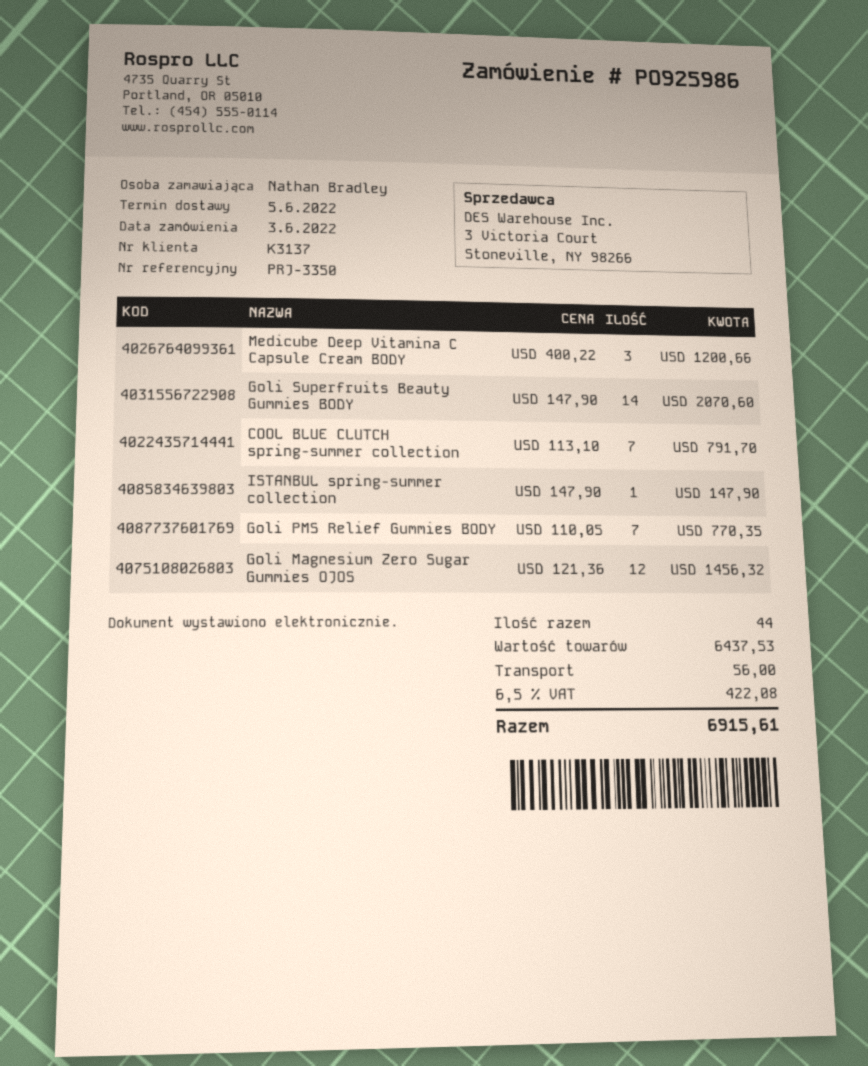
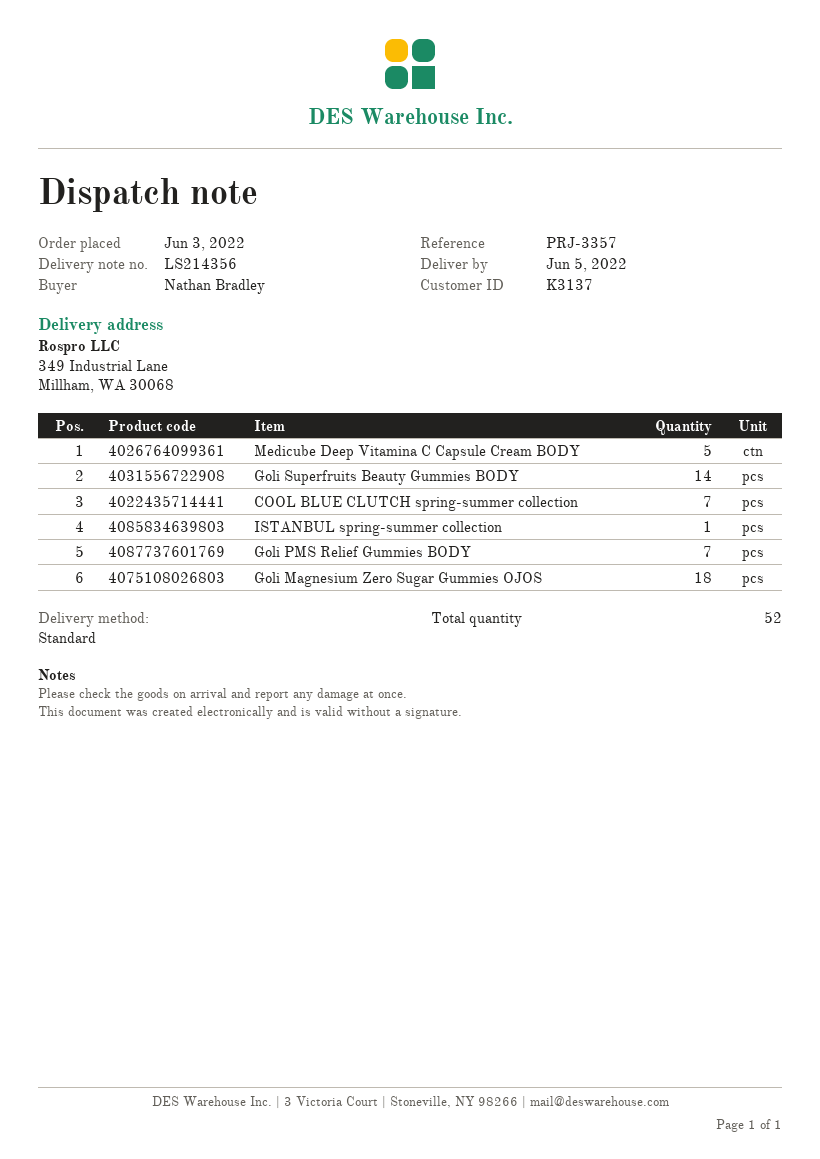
reference: PRJ-3350 -> PRJ-3357
Medicube Deep Vitamina C Capsule Cream BODY: 3 -> 5
Goli Magnesium Zero Sugar Gummies OJOS: 12 -> 18
total quantity: 44 -> 52

